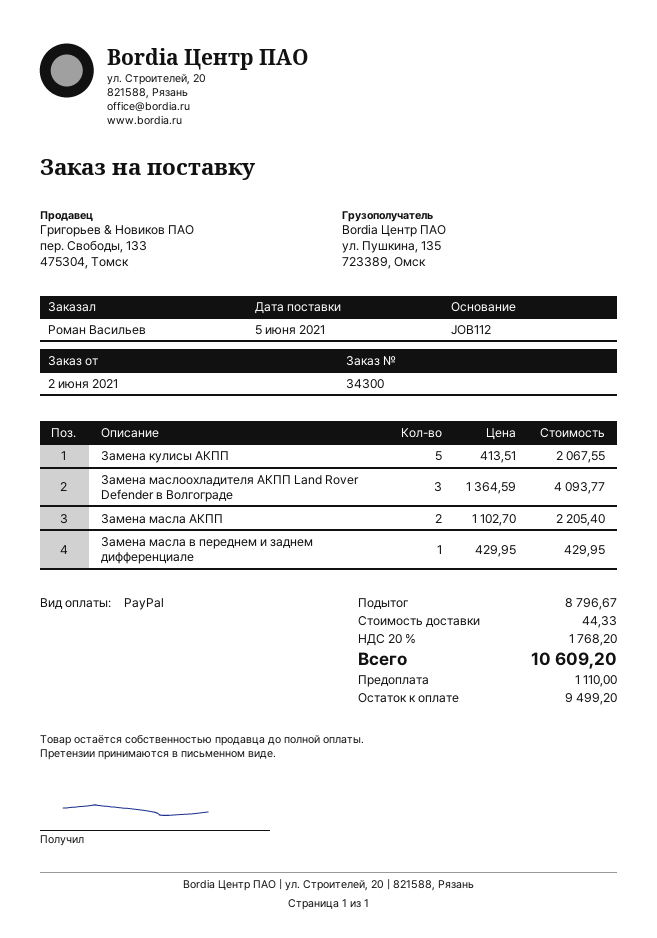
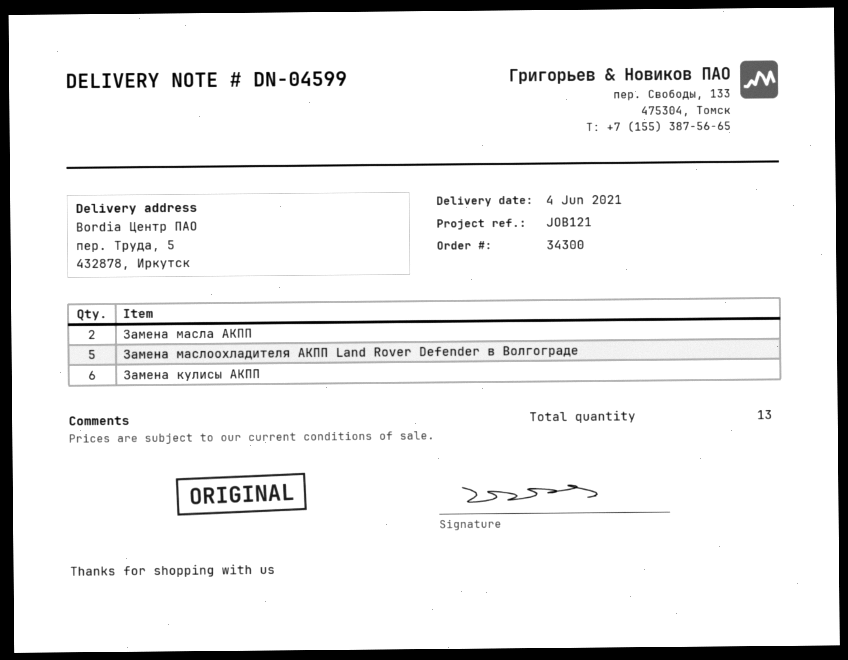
delivery date: 2021-06-05 -> 2021-06-04
reference: JOB112 -> JOB121
ship to: ул. Пушкина, 135, 723389, Омск -> пер. Труда, 5, 432878, Иркутск
Замена кулисы АКПП: 5 -> 6
Замена маслоохладителя АКПП Land Rover Defender в Волгограде: 3 -> 5
Замена масла в переднем и заднем дифференциале: 1 -> none

